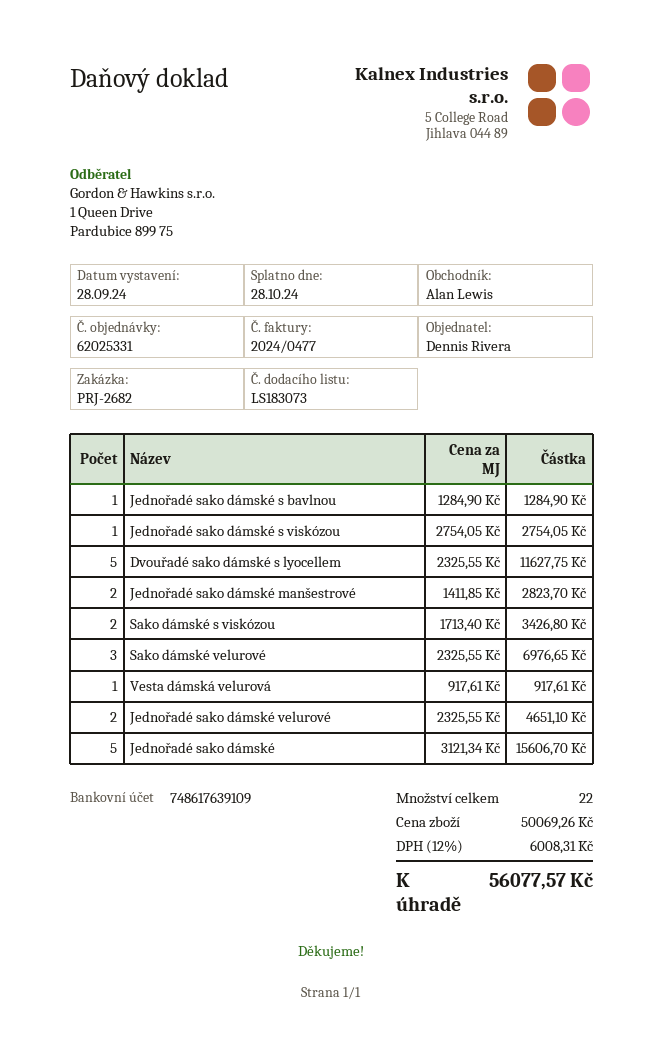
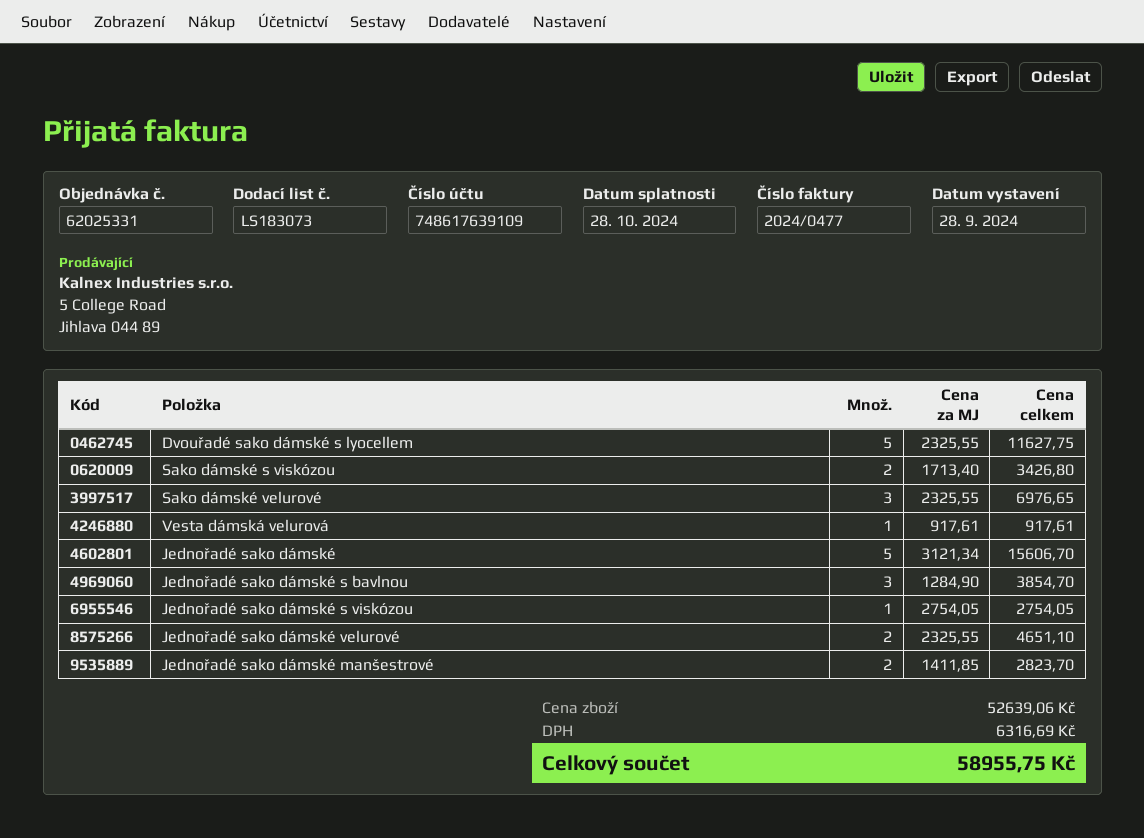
Jednořadé sako dámské s bavlnou: 1 x 1284.90 = 1284.90 -> 3 x 1284.90 = 3854.70
subtotal: 50069.26 -> 52639.06
tax: 6008.31 -> 6316.69
total: 56077.57 -> 58955.75

